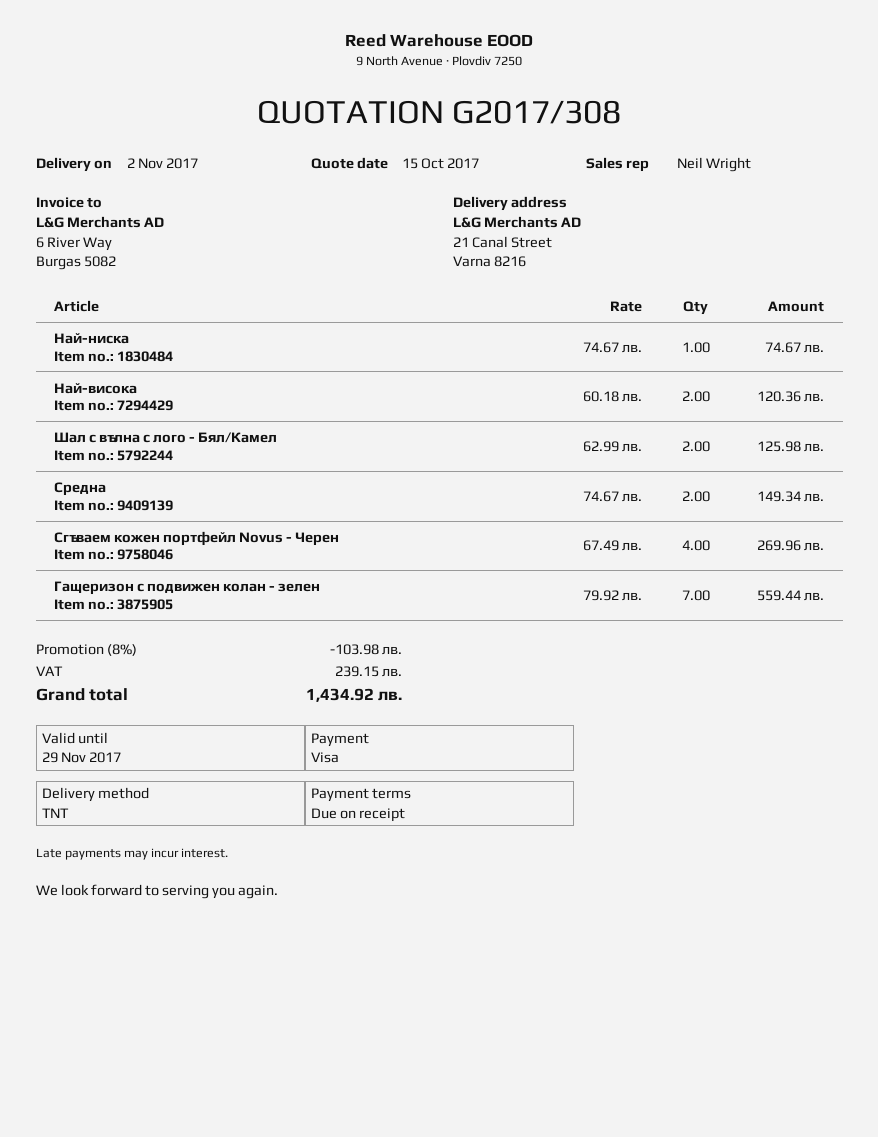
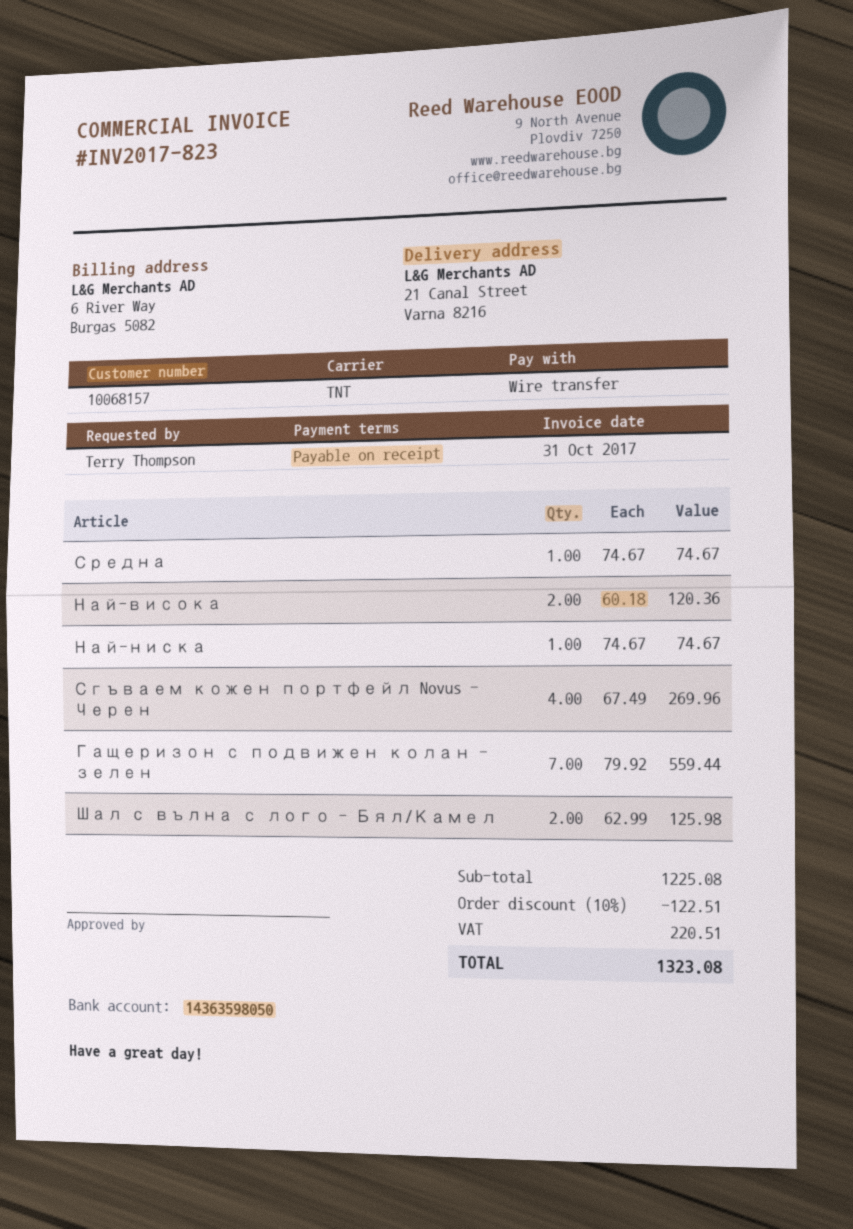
payment method: Visa -> bank transfer
Средна: 2 x 74.67 = 149.34 -> 1 x 74.67 = 74.67
discount: 8% = 103.98 -> 10% = 122.51
tax: 239.15 -> 220.51
total: 1434.92 -> 1323.08

